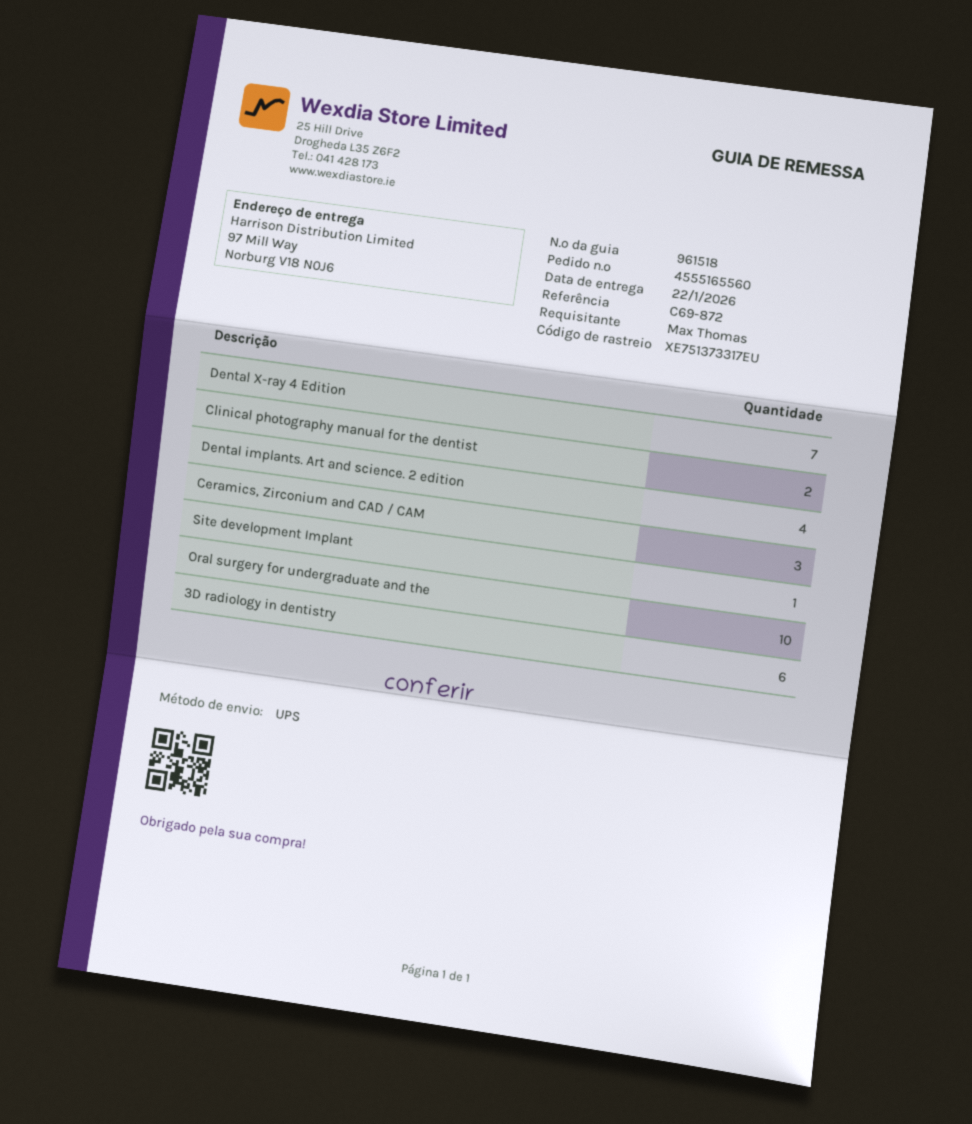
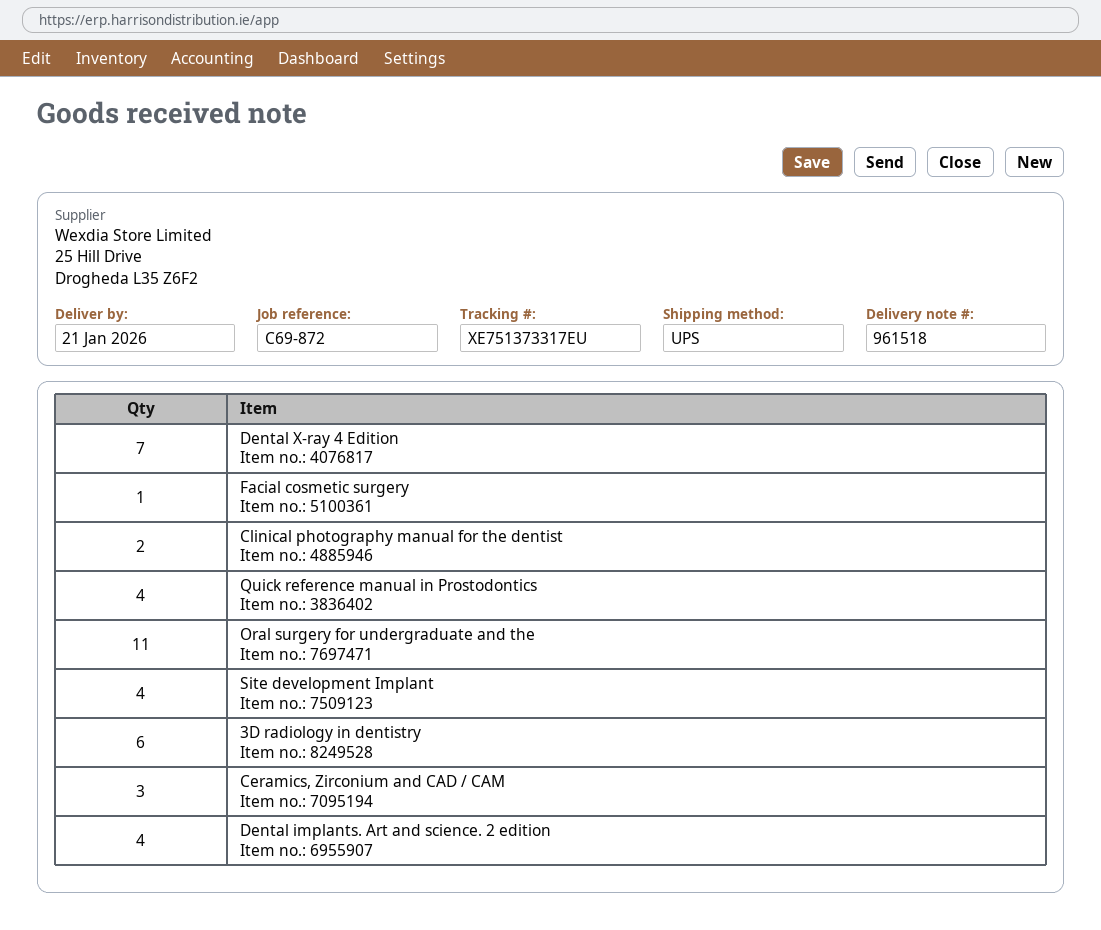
delivery date: 2026-01-22 -> 2026-01-21
Site development Implant: 1 -> 4
Oral surgery for undergraduate and the: 10 -> 11
Facial cosmetic surgery: none -> 1
Quick reference manual in Prostodontics: none -> 4

